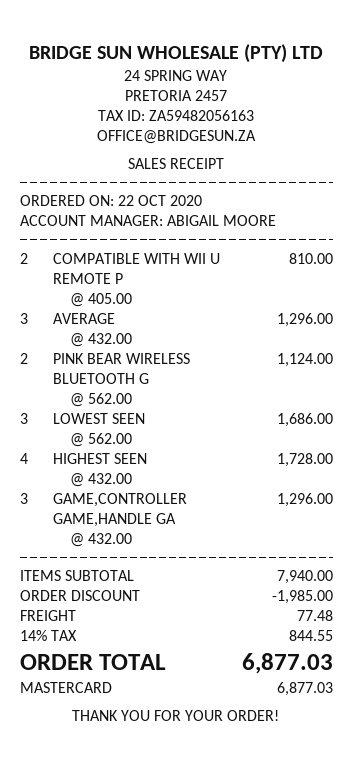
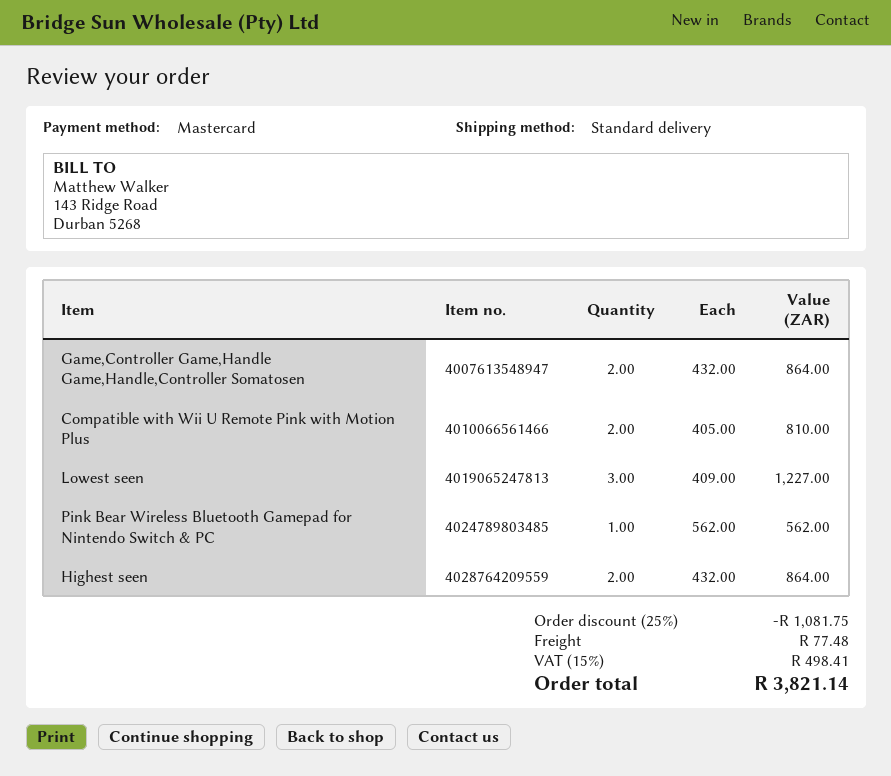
AVERAGE: 3 x 432.00 = 1296.00 -> none
PINK BEAR WIRELESS BLUETOOTH G: 2 x 562.00 = 1124.00 -> 1 x 562.00 = 562.00
LOWEST SEEN: 3 x 562.00 = 1686.00 -> 3 x 409.00 = 1227.00
HIGHEST SEEN: 4 x 432.00 = 1728.00 -> 2 x 432.00 = 864.00
GAME,CONTROLLER GAME,HANDLE GA: 3 x 432.00 = 1296.00 -> 2 x 432.00 = 864.00
discount: 1985.00 -> 1081.75
tax: 14% = 844.55 -> 15% = 498.41
total: 6877.03 -> 3821.14

